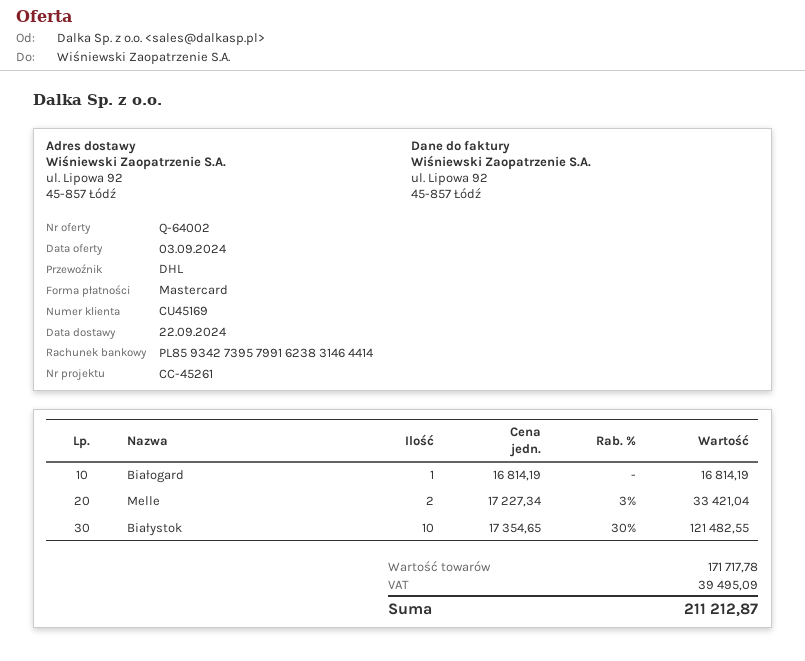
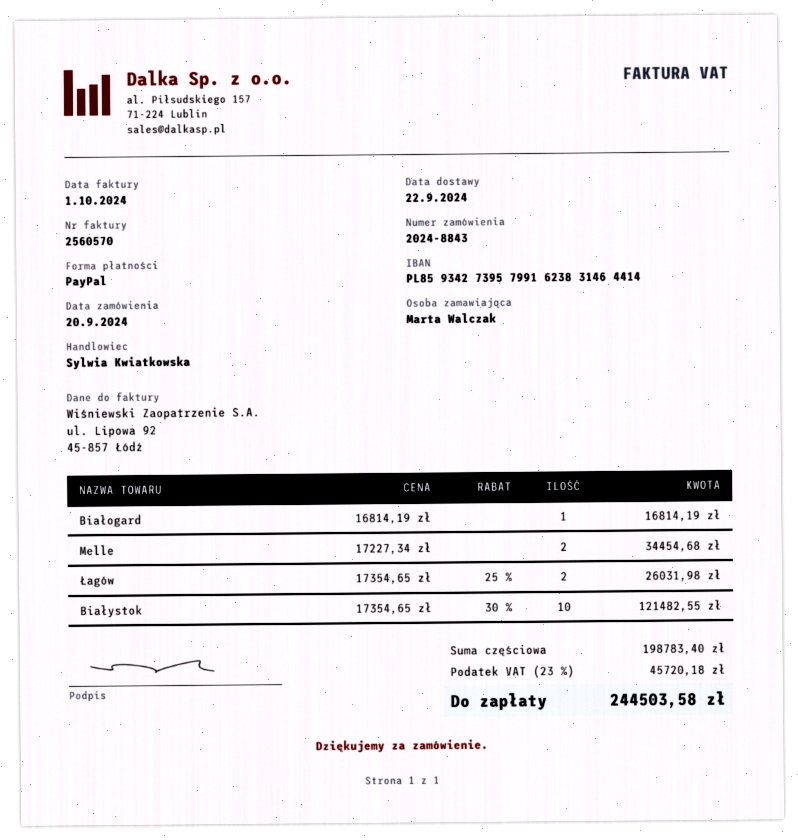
payment method: Mastercard -> PayPal
Melle: 2 x 17227.34 - 3% = 33421.04 -> 2 x 17227.34 = 34454.68
Łagów: none -> 2 x 17354.65 - 25% = 26031.98
subtotal: 171717.78 -> 198783.40
tax: 39495.09 -> 45720.18
total: 211212.87 -> 244503.58

